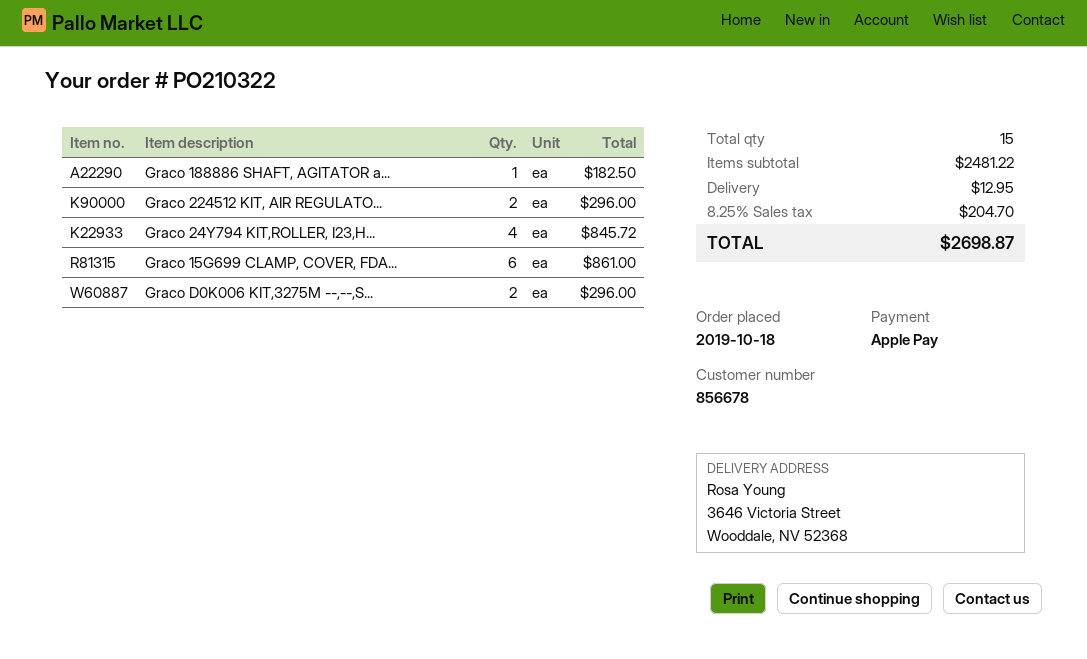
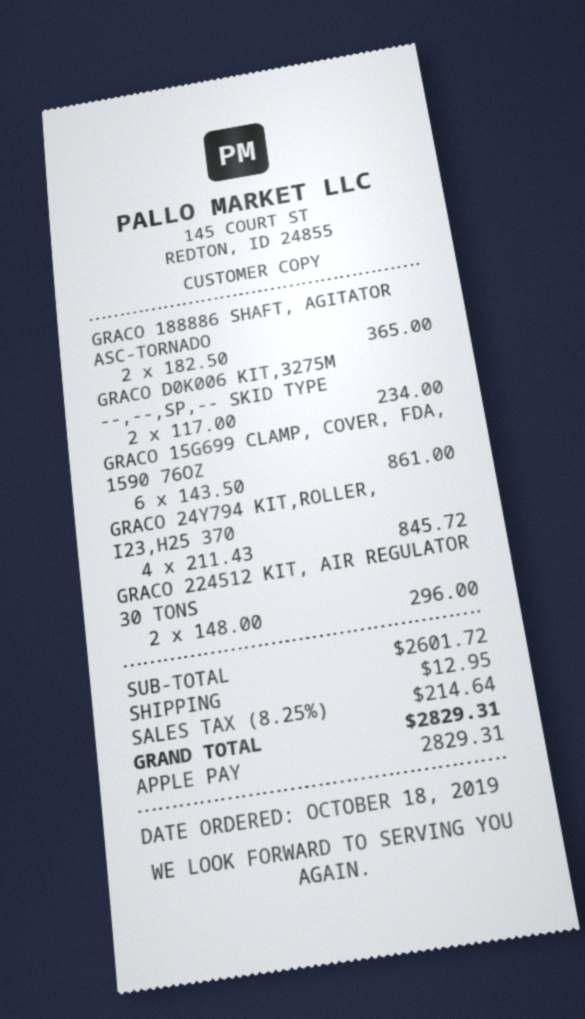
Graco 188886 SHAFT, AGITATOR a...: 1 for 182.50 -> 2 for 365.00
Graco D0K006 KIT,3275M --,--,S...: 2 for 296.00 -> 2 for 234.00
subtotal: 2481.22 -> 2601.72
tax: 8.25% = 204.70 -> 8.25% = 214.64
total: 2698.87 -> 2829.31

